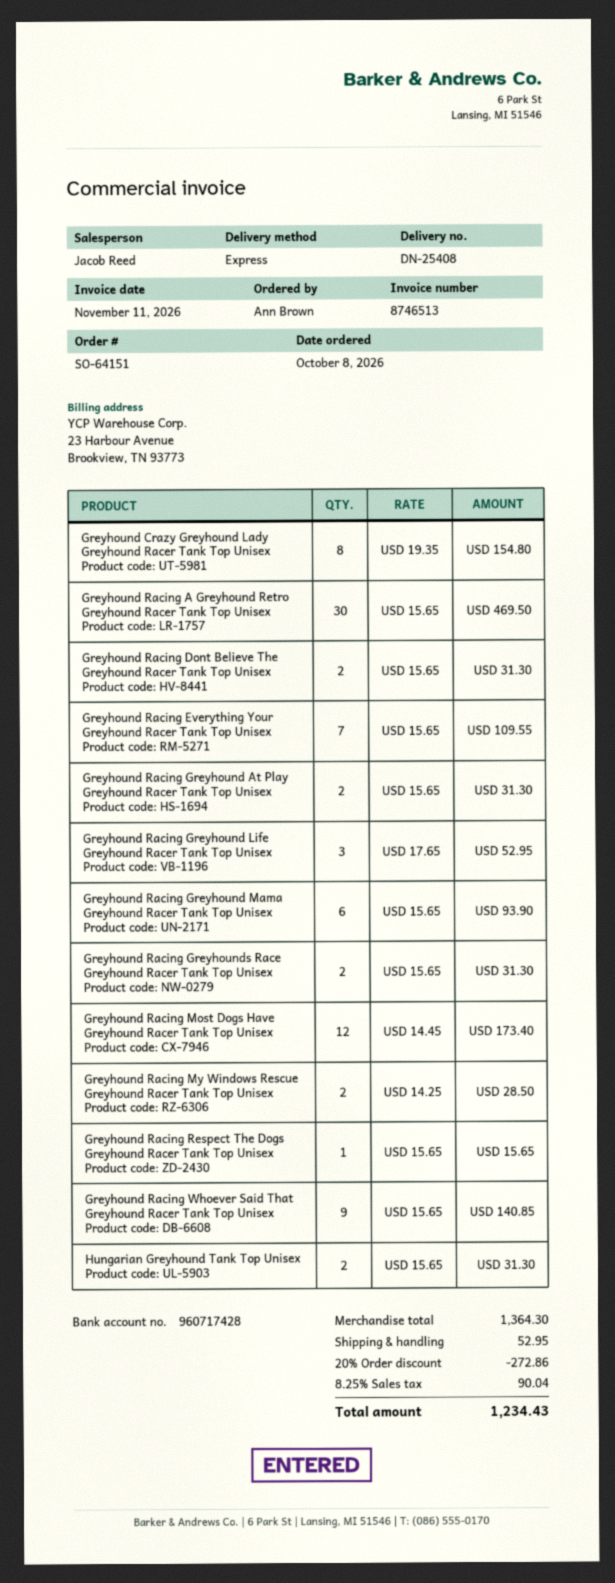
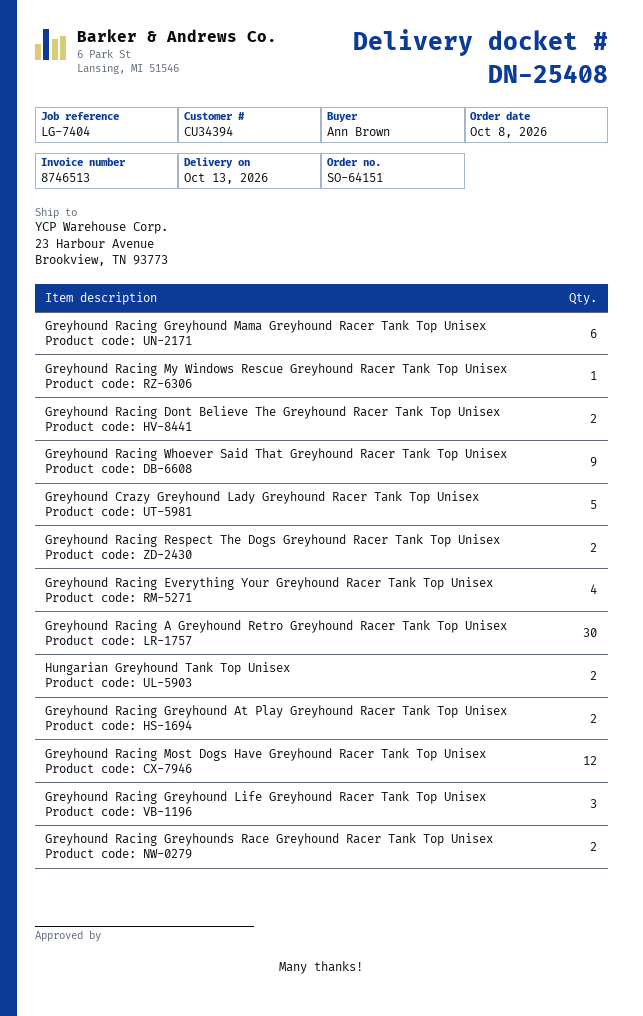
Greyhound Crazy Greyhound Lady Greyhound Racer Tank Top Unisex: 8 -> 5
Greyhound Racing Everything Your Greyhound Racer Tank Top Unisex: 7 -> 4
Greyhound Racing My Windows Rescue Greyhound Racer Tank Top Unisex: 2 -> 1
Greyhound Racing Respect The Dogs Greyhound Racer Tank Top Unisex: 1 -> 2

